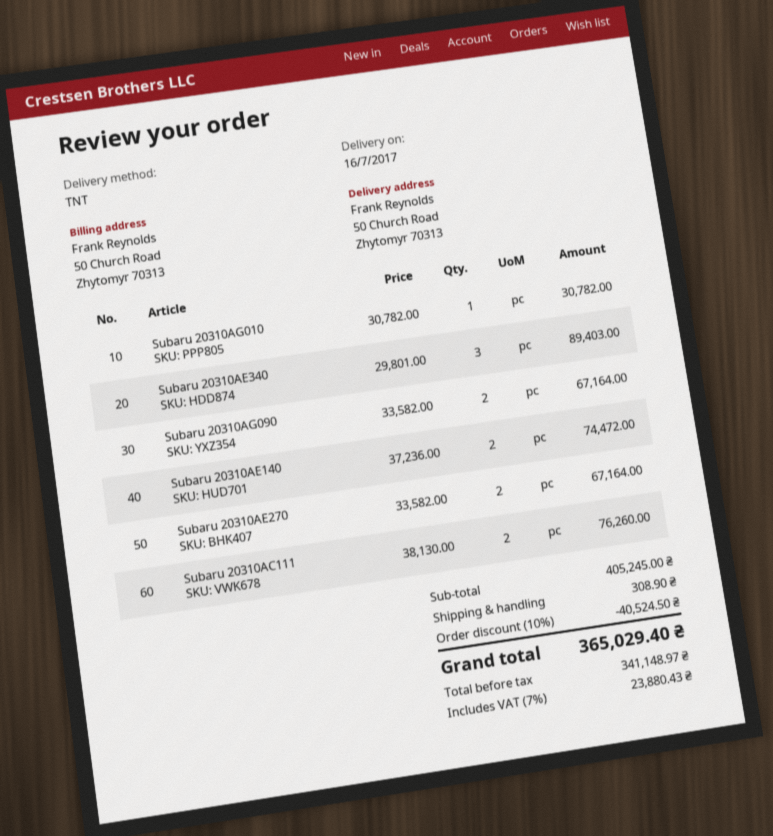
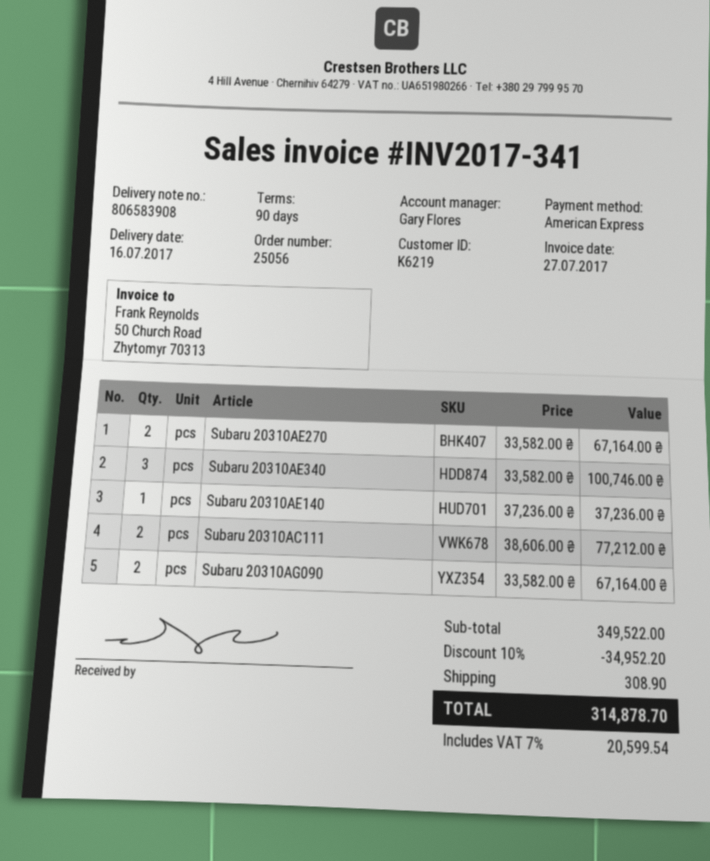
Subaru 20310AG010: 1 x 30782.00 = 30782.00 -> none
Subaru 20310AE340: 3 x 29801.00 = 89403.00 -> 3 x 33582.00 = 100746.00
Subaru 20310AE140: 2 x 37236.00 = 74472.00 -> 1 x 37236.00 = 37236.00
Subaru 20310AC111: 2 x 38130.00 = 76260.00 -> 2 x 38606.00 = 77212.00
subtotal: 405245.00 -> 349522.00
discount: 10% = 40524.50 -> 10% = 34952.20
tax: 7% = 23880.43 -> 7% = 20599.54
total: 365029.40 -> 314878.70

